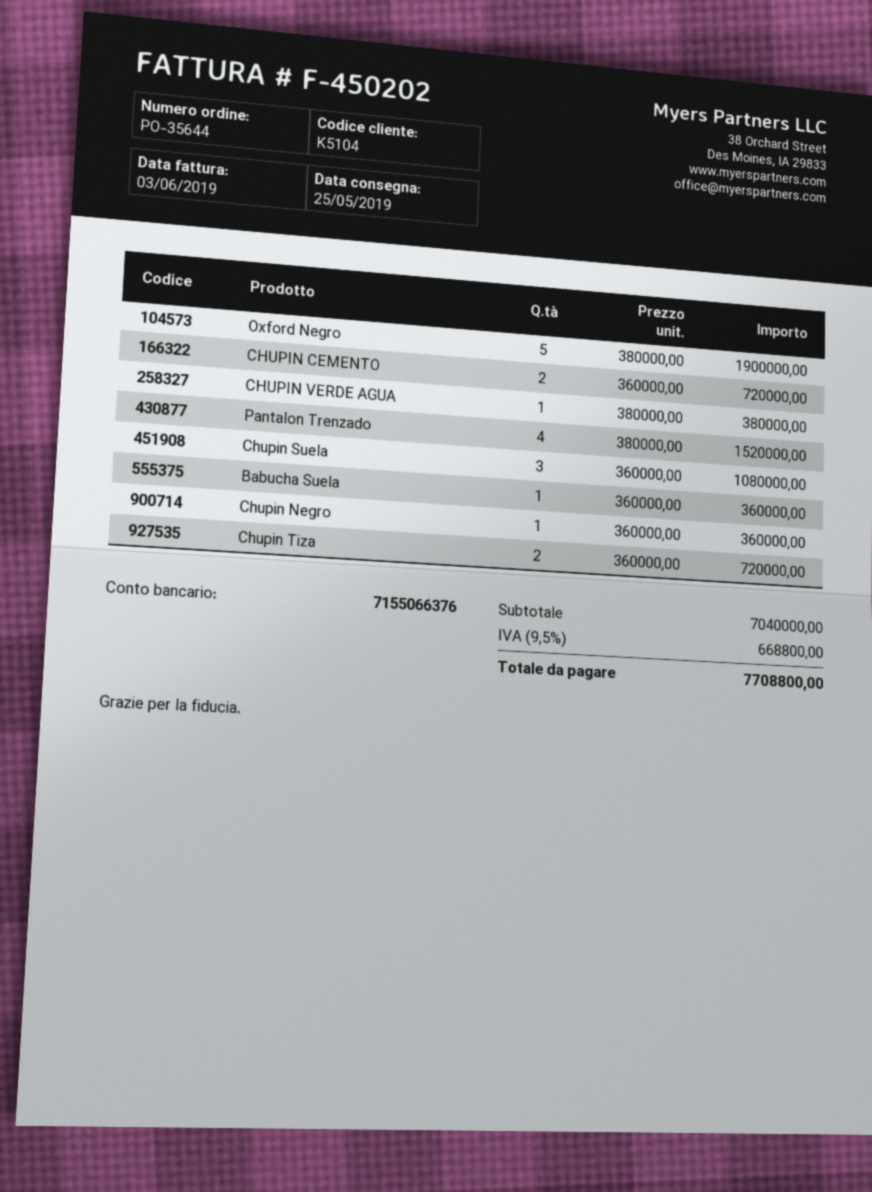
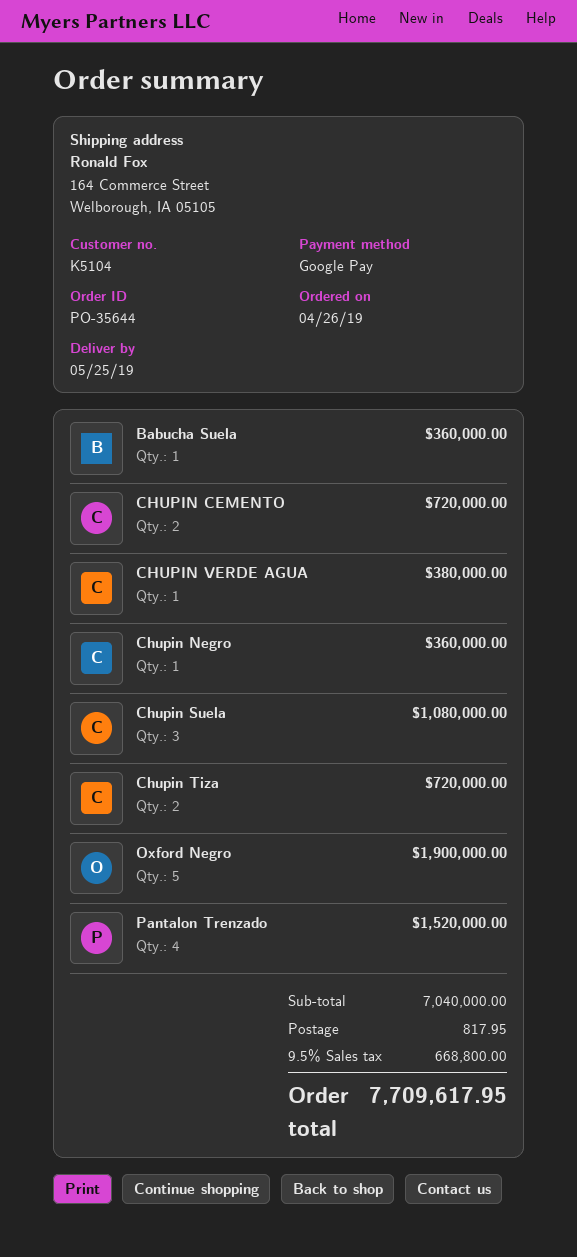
shipping: none -> 817.95
total: 7708800.00 -> 7709617.95

